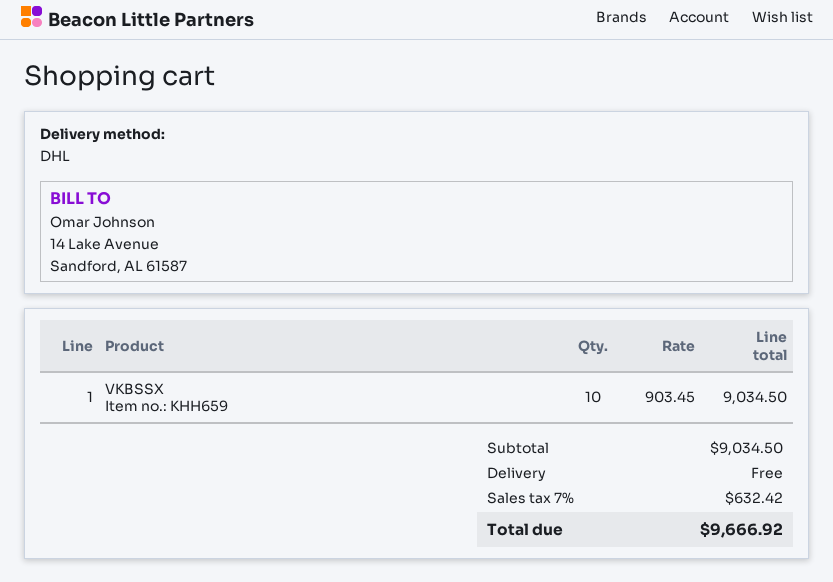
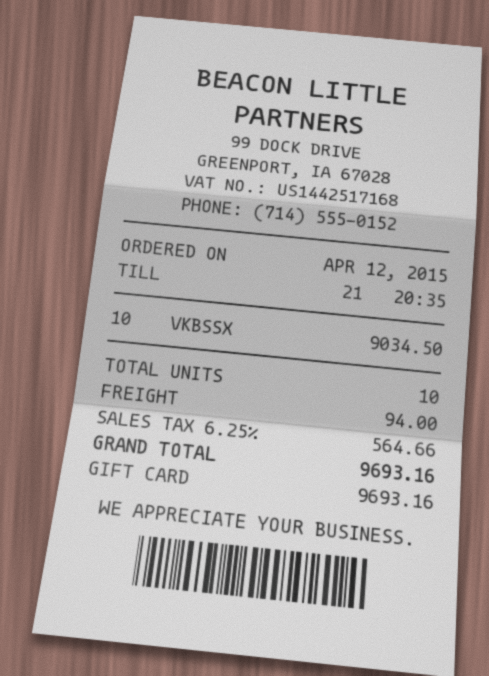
shipping: 0.00 -> 94.00
tax: 7% = 632.42 -> 6.25% = 564.66
total: 9666.92 -> 9693.16

